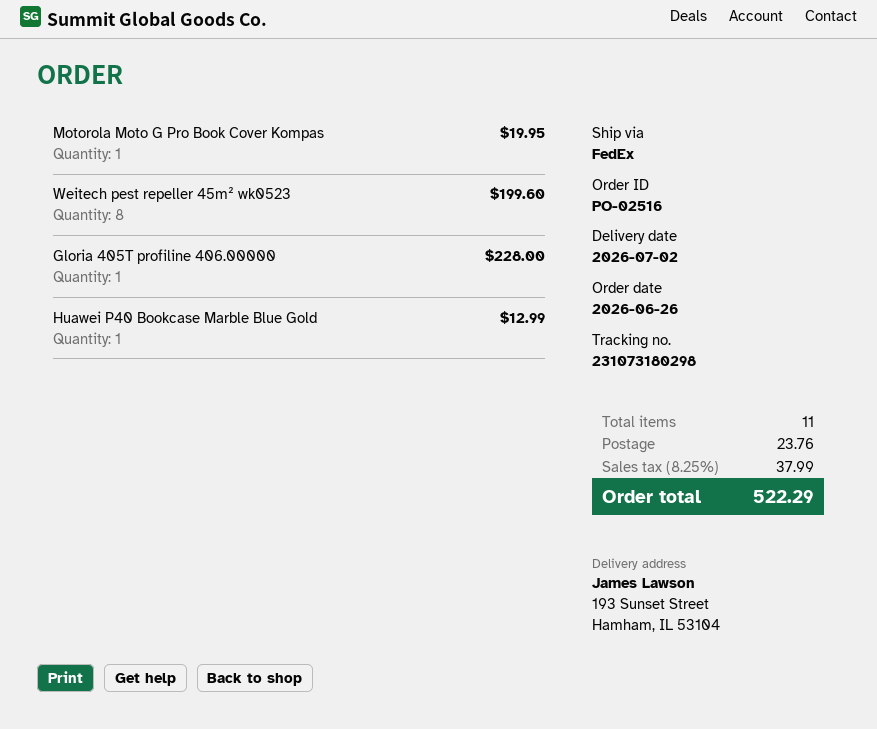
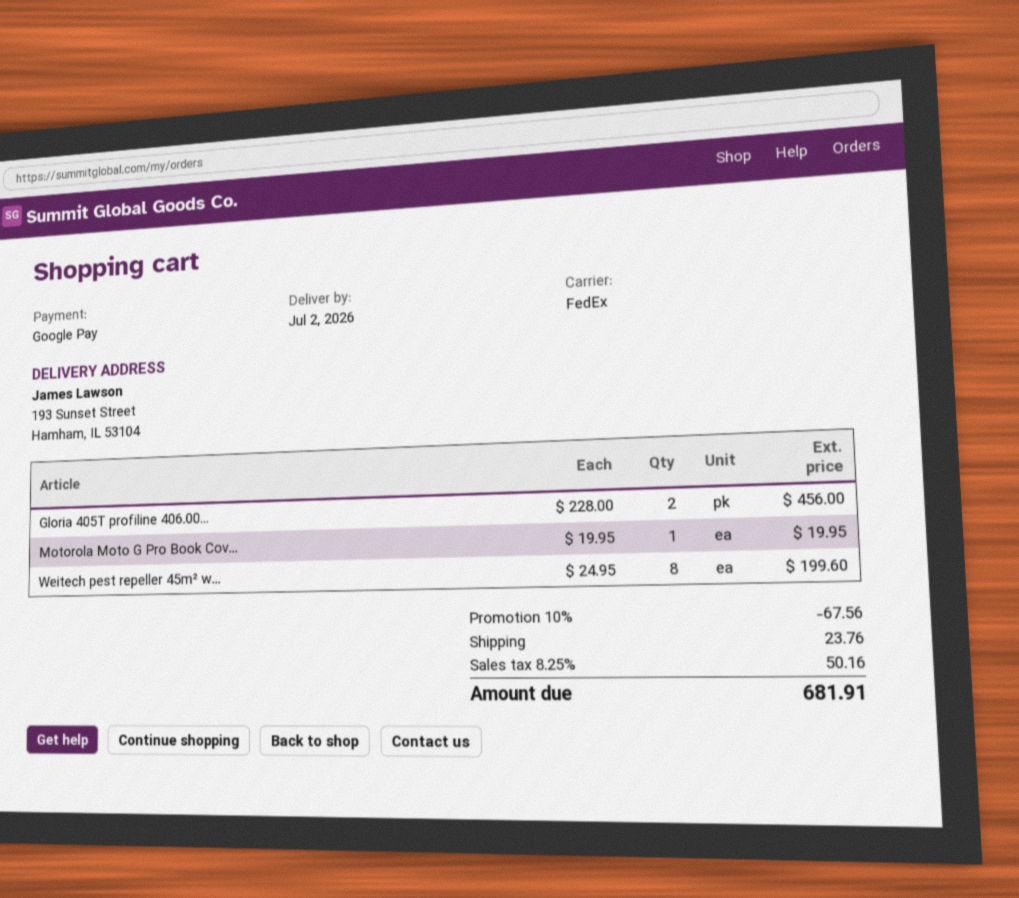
Gloria 405T profiline 406.00000: 1 for 228.00 -> 2 for 456.00
Huawei P40 Bookcase Marble Blue Gold: 1 for 12.99 -> none
discount: none -> 10% = 67.56
tax: 8.25% = 37.99 -> 8.25% = 50.16
total: 522.29 -> 681.91

